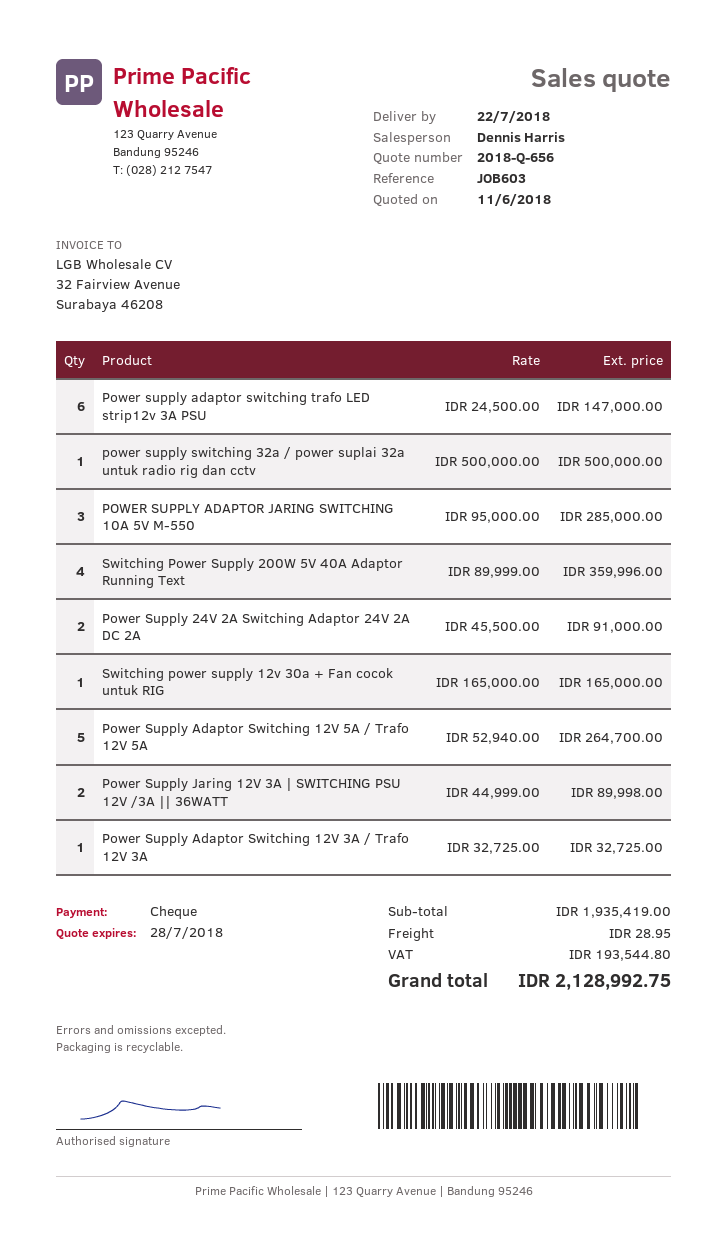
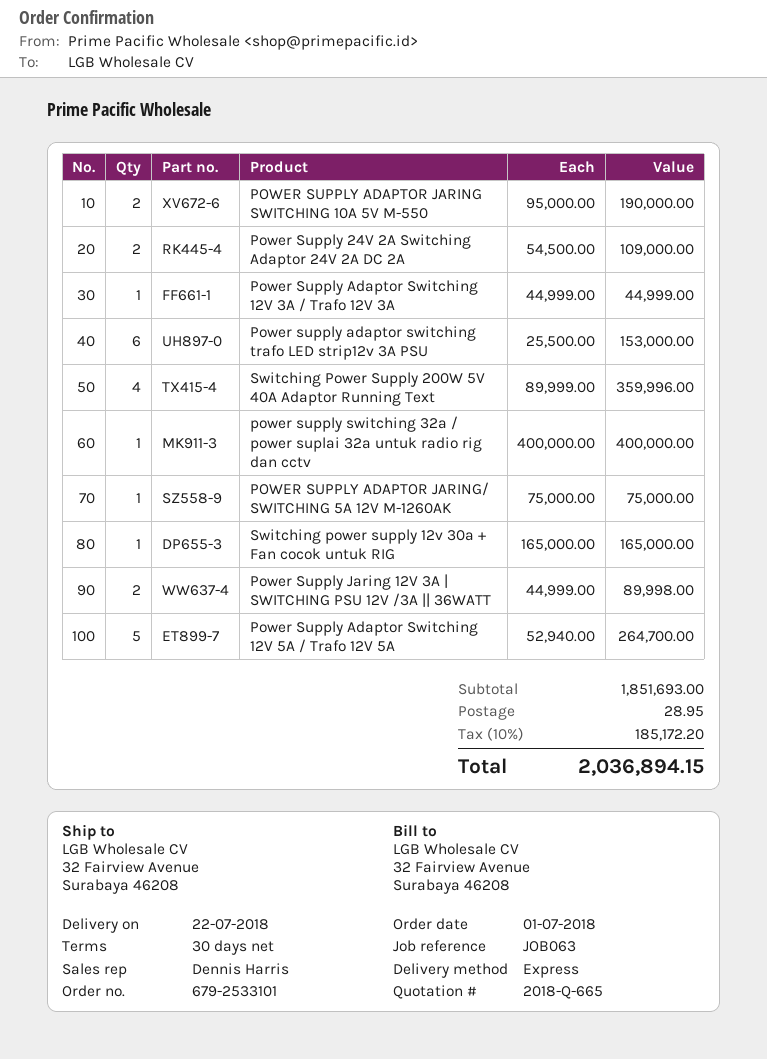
quote number: 2018-Q-656 -> 2018-Q-665
reference: JOB603 -> JOB063
Power supply adaptor switching trafo LED strip12v 3A PSU: 6 x 24500.00 = 147000.00 -> 6 x 25500.00 = 153000.00
power supply switching 32a / power suplai 32a untuk radio rig dan cctv: 1 x 500000.00 = 500000.00 -> 1 x 400000.00 = 400000.00
POWER SUPPLY ADAPTOR JARING SWITCHING 10A 5V M-550: 3 x 95000.00 = 285000.00 -> 2 x 95000.00 = 190000.00
Power Supply 24V 2A Switching Adaptor 24V 2A DC 2A: 2 x 45500.00 = 91000.00 -> 2 x 54500.00 = 109000.00
Power Supply Adaptor Switching 12V 3A / Trafo 12V 3A: 1 x 32725.00 = 32725.00 -> 1 x 44999.00 = 44999.00
POWER SUPPLY ADAPTOR JARING/ SWITCHING 5A 12V M-1260AK: none -> 1 x 75000.00 = 75000.00
subtotal: 1935419.00 -> 1851693.00
tax: 193544.80 -> 185172.20
total: 2128992.75 -> 2036894.15

